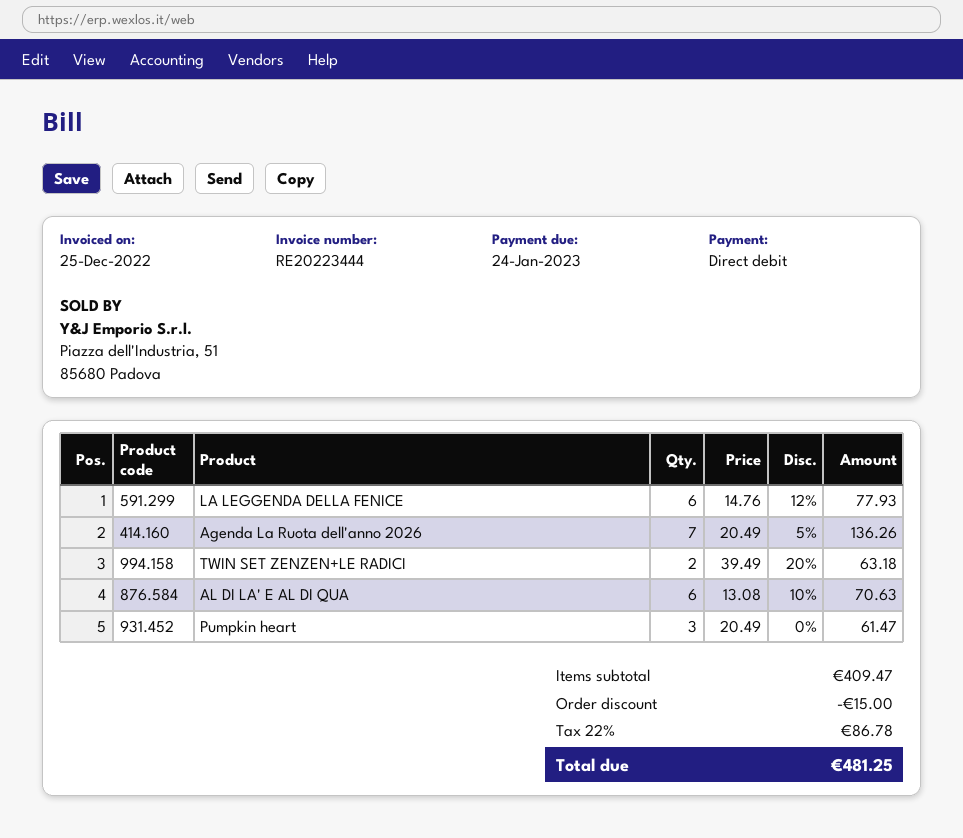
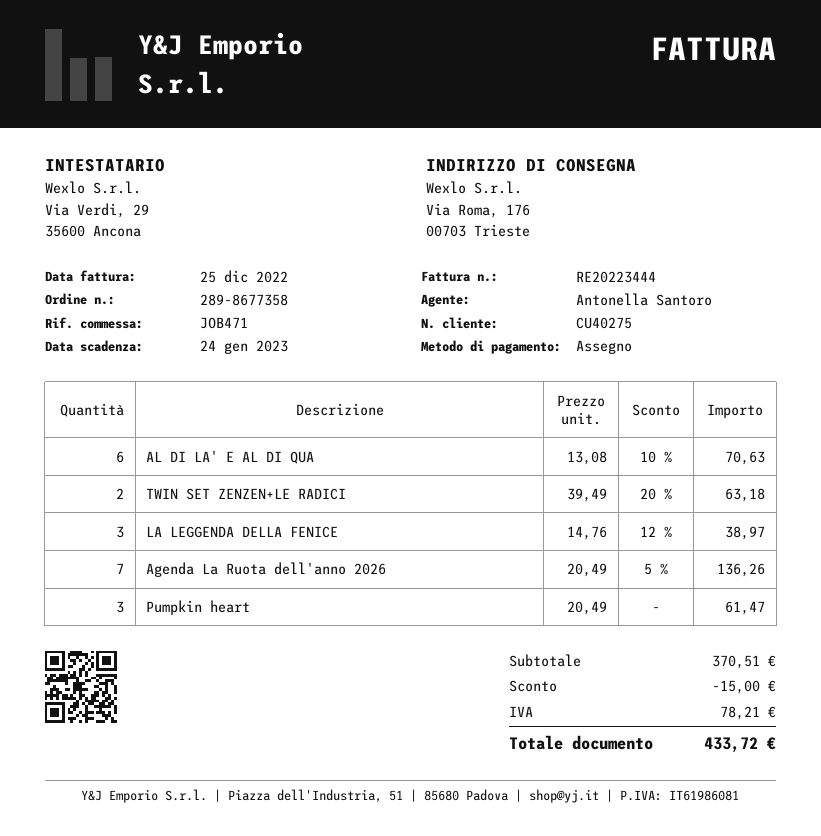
payment method: direct debit -> cheque
LA LEGGENDA DELLA FENICE: 6 x 14.76 - 12% = 77.93 -> 3 x 14.76 - 12% = 38.97
subtotal: 409.47 -> 370.51
tax: 86.78 -> 78.21
total: 481.25 -> 433.72

